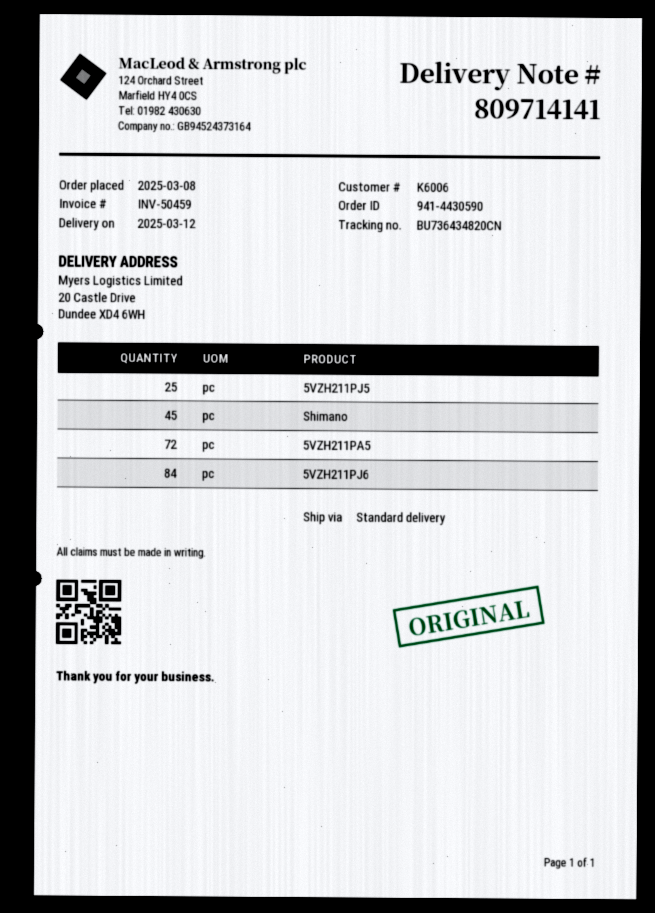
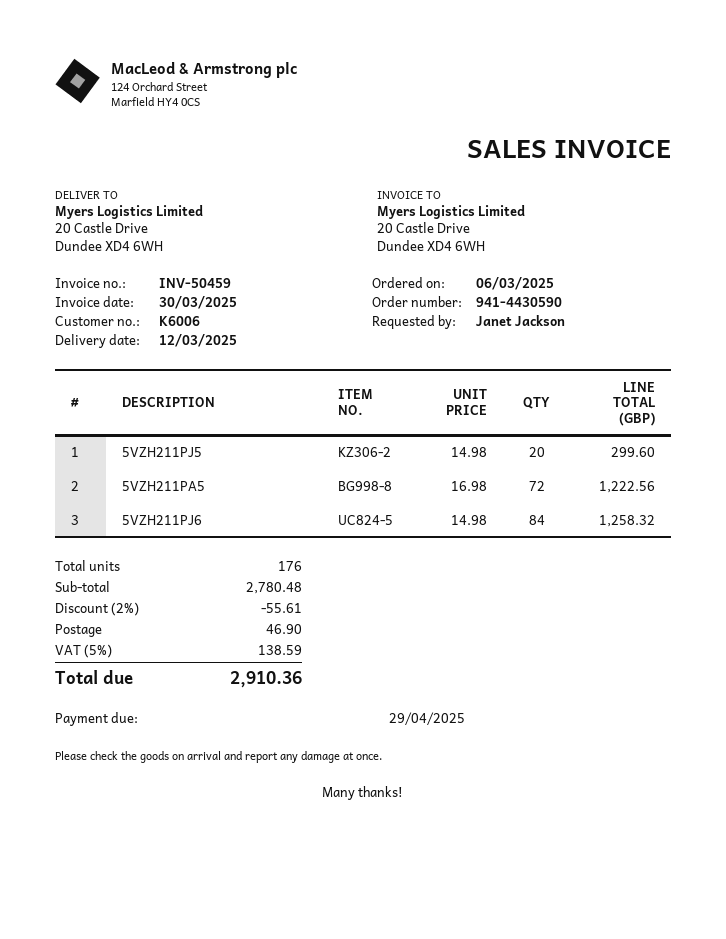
order date: 2025-03-08 -> 2025-03-06
5VZH211PJ5: 25 -> 20
Shimano: 45 -> none

